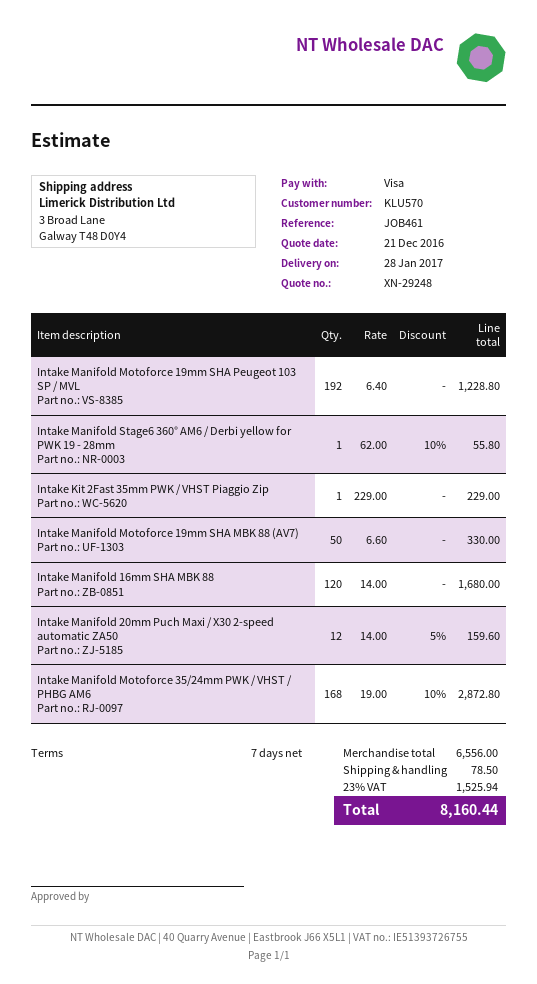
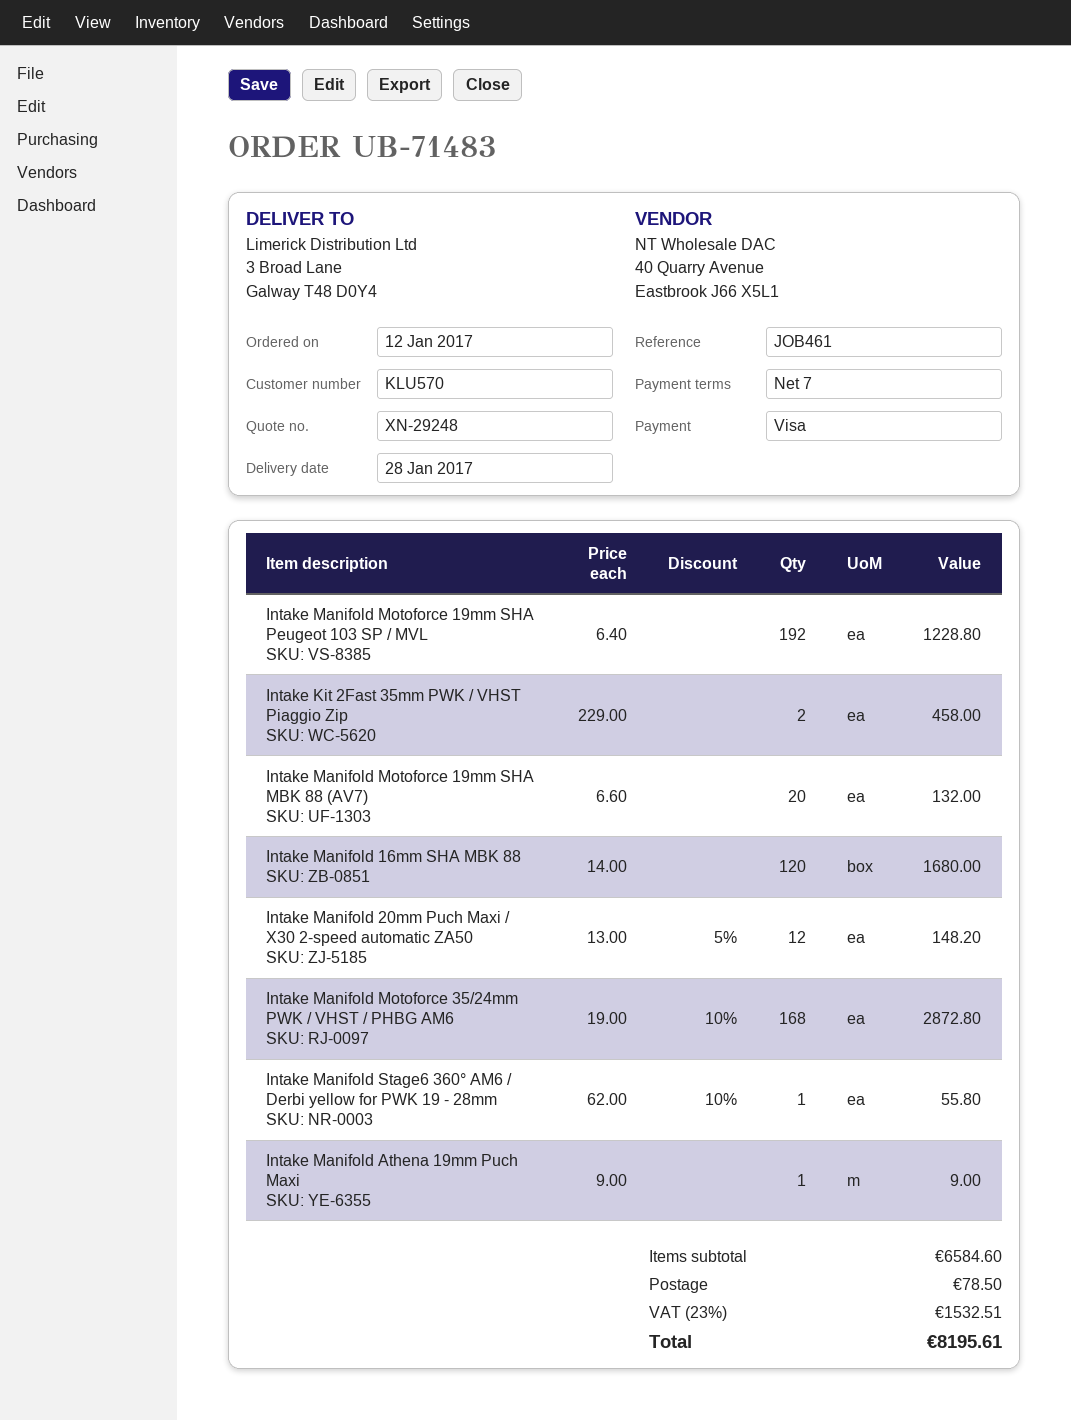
Intake Kit 2Fast 35mm PWK / VHST Piaggio Zip: 1 x 229.00 = 229.00 -> 2 x 229.00 = 458.00
Intake Manifold Motoforce 19mm SHA MBK 88 (AV7): 50 x 6.60 = 330.00 -> 20 x 6.60 = 132.00
Intake Manifold 20mm Puch Maxi / X30 2-speed automatic ZA50: 12 x 14.00 - 5% = 159.60 -> 12 x 13.00 - 5% = 148.20
Intake Manifold Athena 19mm Puch Maxi: none -> 1 x 9.00 = 9.00
subtotal: 6556.00 -> 6584.60
tax: 23% = 1525.94 -> 23% = 1532.51
total: 8160.44 -> 8195.61

